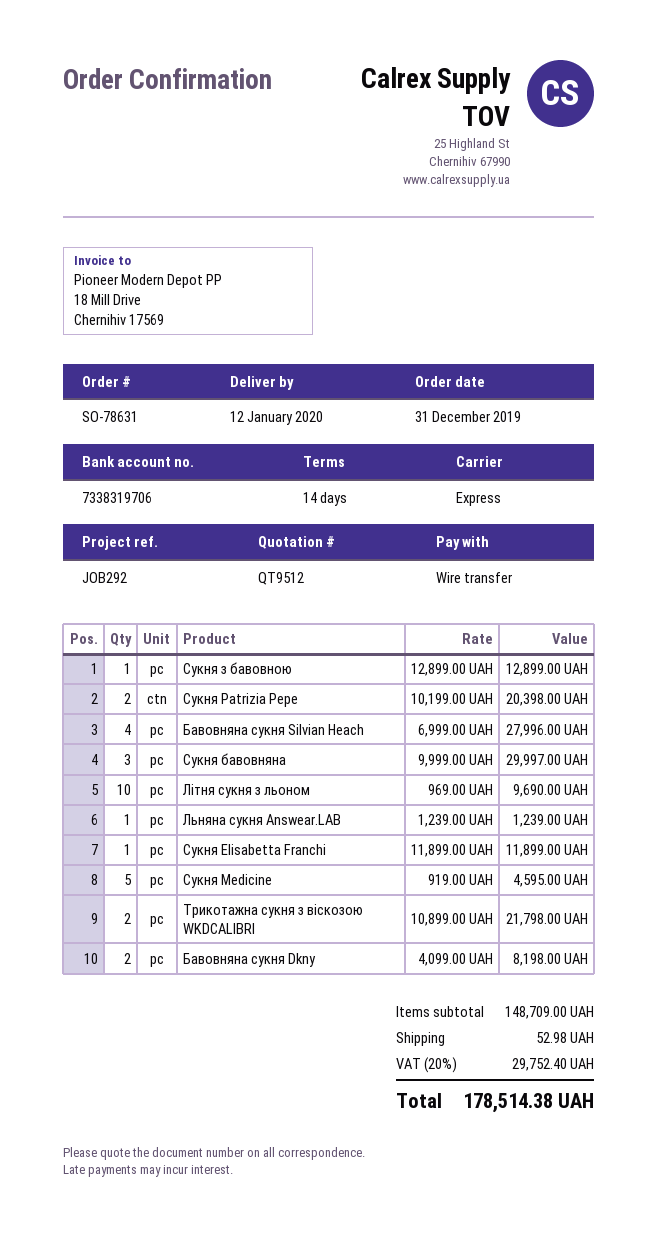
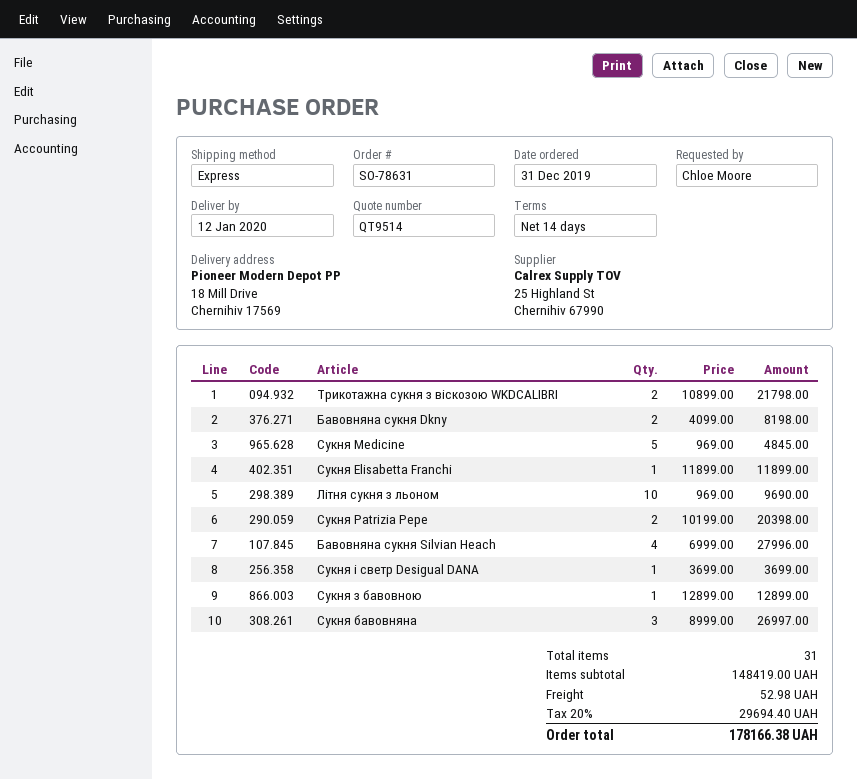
quote number: QT9512 -> QT9514
Сукня бавовняна: 3 x 9999.00 = 29997.00 -> 3 x 8999.00 = 26997.00
Льняна сукня Answear.LAB: 1 x 1239.00 = 1239.00 -> none
Сукня Medicine: 5 x 919.00 = 4595.00 -> 5 x 969.00 = 4845.00
Сукня і светр Desigual DANA: none -> 1 x 3699.00 = 3699.00
subtotal: 148709.00 -> 148419.00
tax: 20% = 29752.40 -> 20% = 29694.40
total: 178514.38 -> 178166.38

